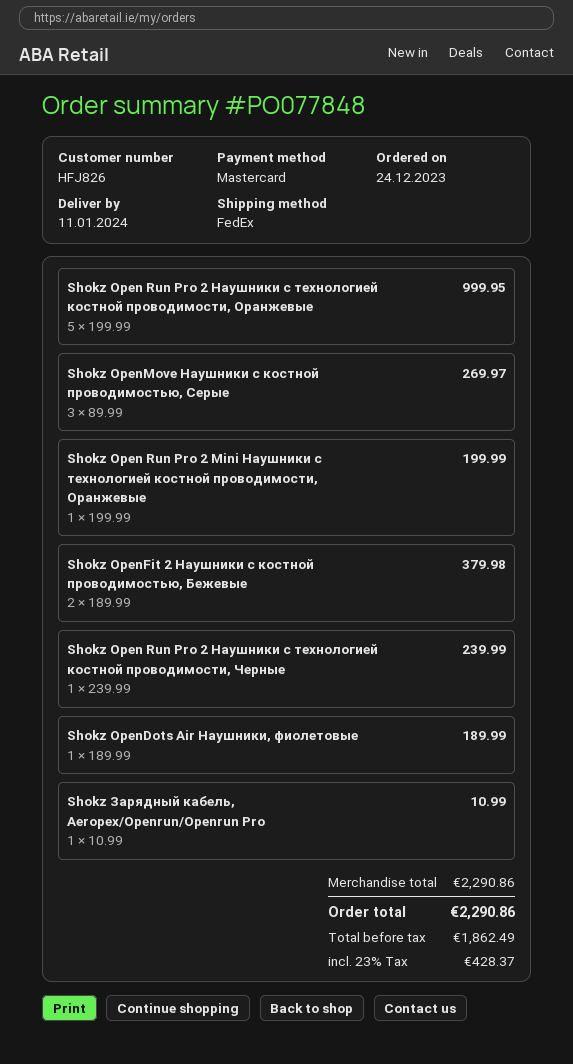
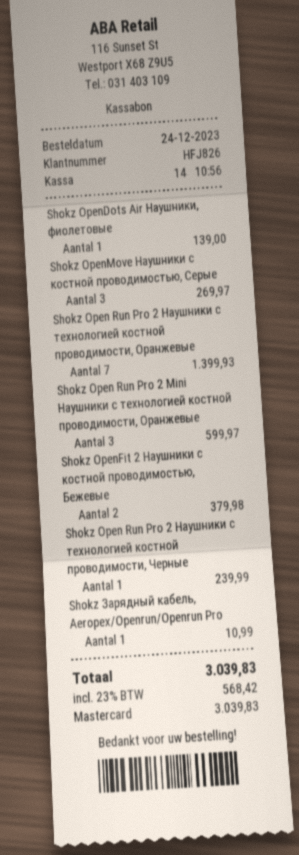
Shokz Open Run Pro 2 Наушники с технологией костной проводимости, Оранжевыe: 5 for 999.95 -> 7 for 1399.93
Shokz Open Run Pro 2 Mini Наушники с технологией костной проводимости, Оранжевыe: 1 for 199.99 -> 3 for 599.97
Shokz OpenDots Air Наушники, фиолетовые: 1 for 189.99 -> 1 for 139.00
tax: 23% = 428.37 -> 23% = 568.42
total: 2290.86 -> 3039.83

